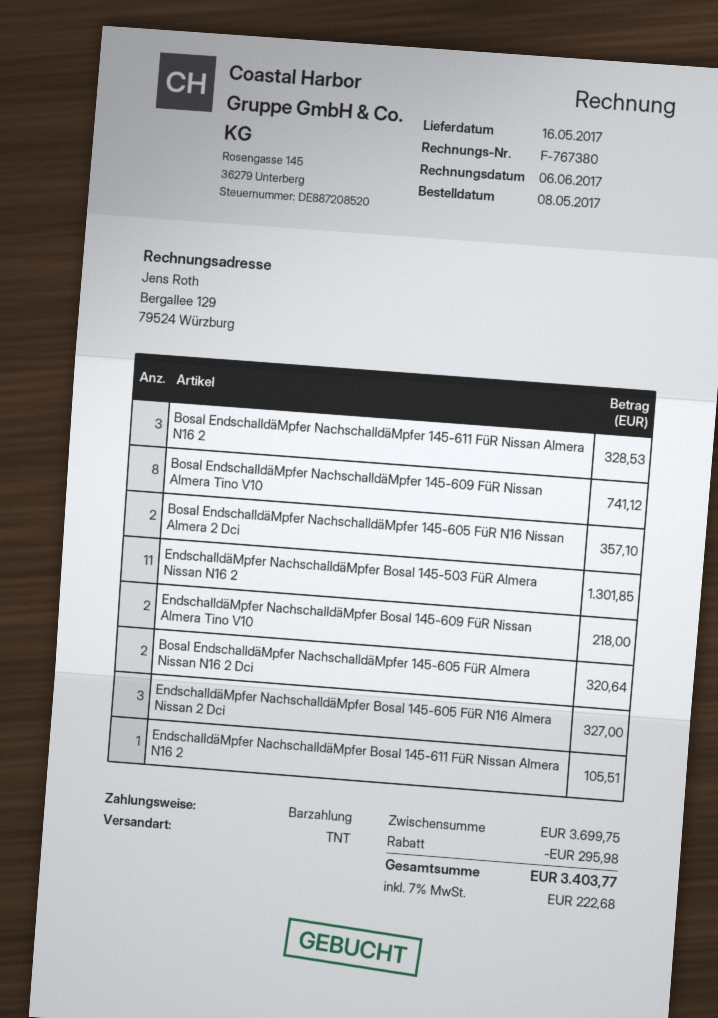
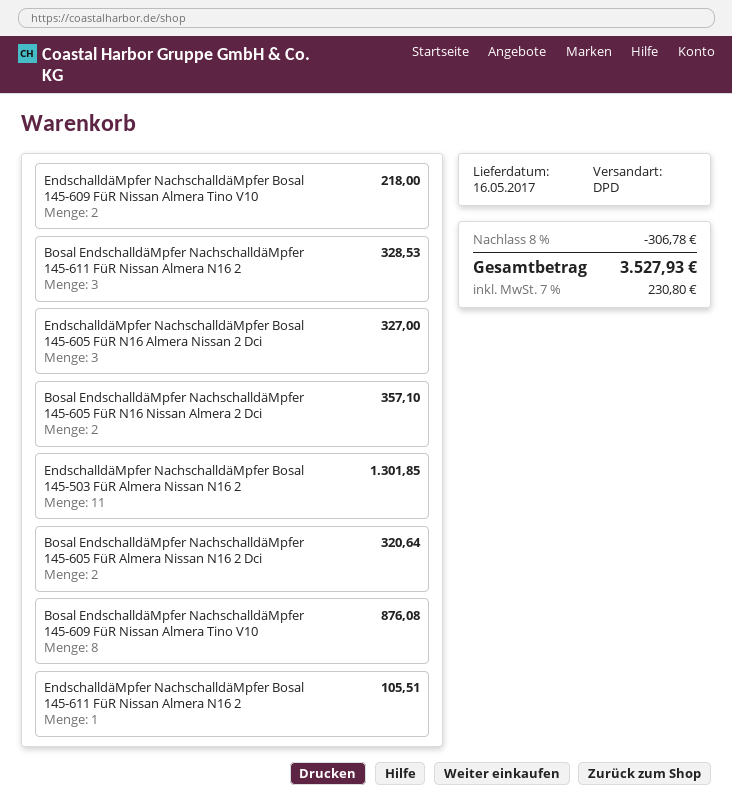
shipping method: TNT -> DPD
Bosal EndschalldäMpfer NachschalldäMpfer 145-609 FüR Nissan Almera Tino V10: 8 for 741.12 -> 8 for 876.08
discount: 295.98 -> 306.78
tax: 7% = 222.68 -> 7% = 230.80
total: 3403.77 -> 3527.93

